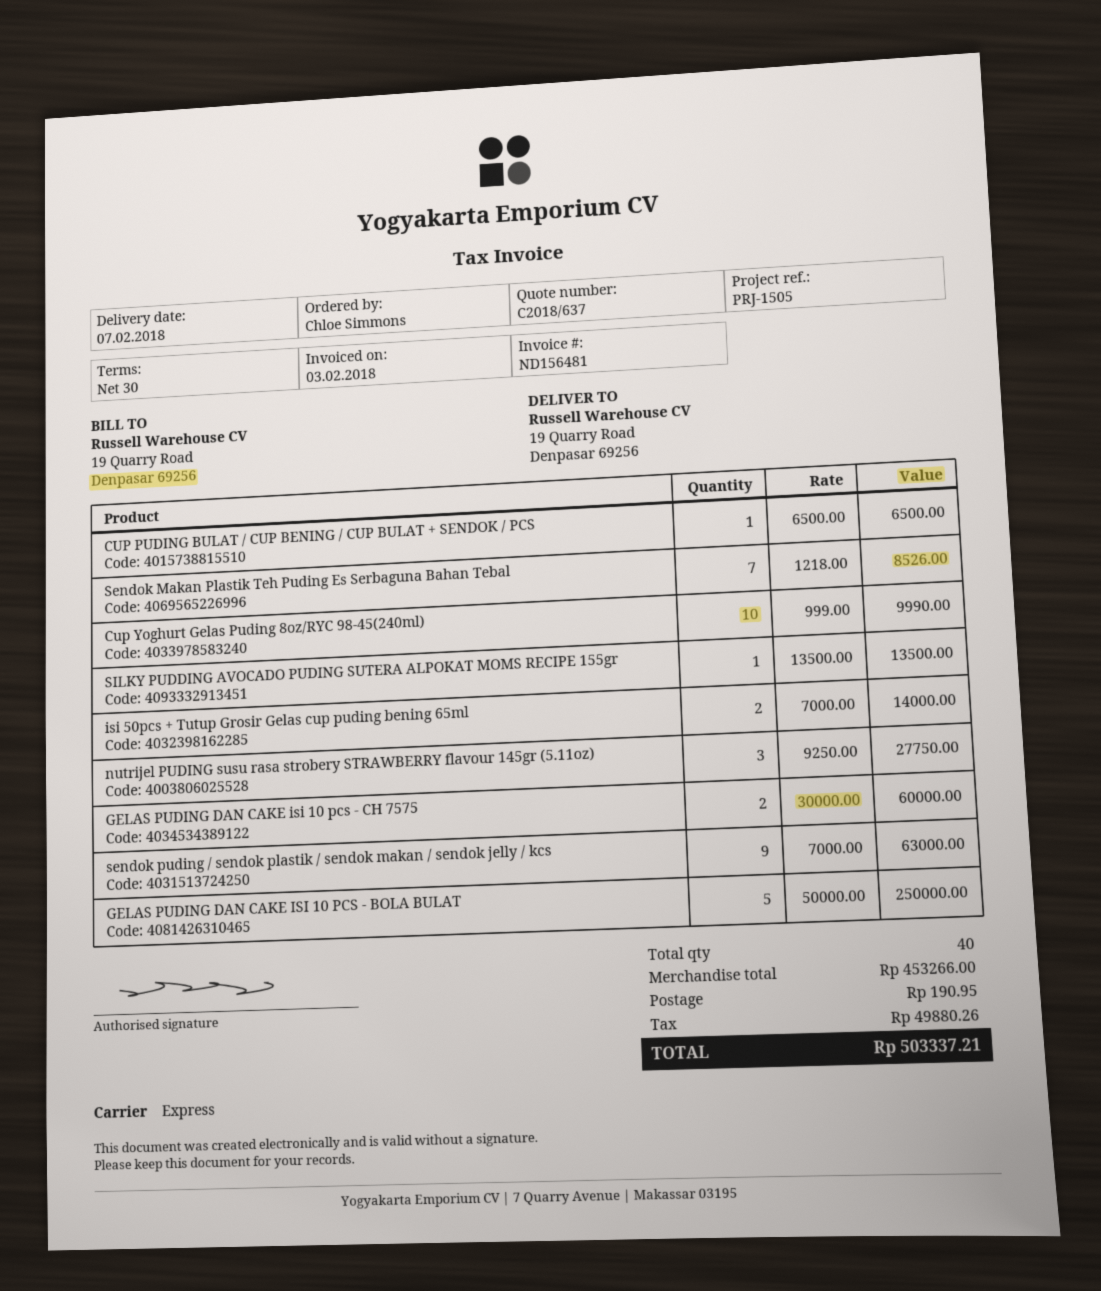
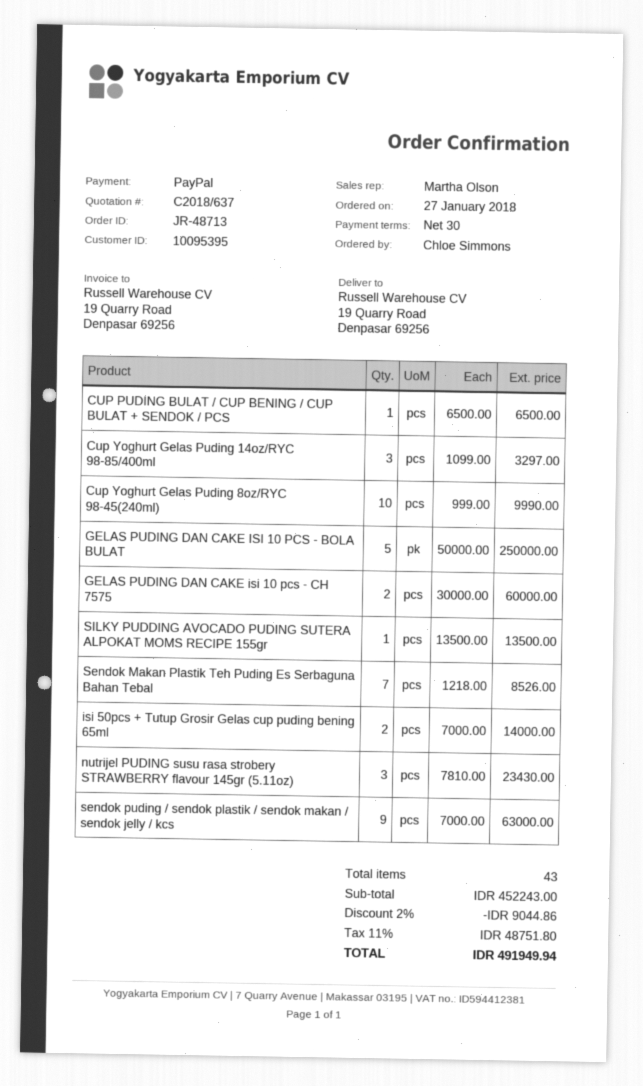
nutrijel PUDING susu rasa strobery STRAWBERRY flavour 145gr (5.11oz): 3 x 9250.00 = 27750.00 -> 3 x 7810.00 = 23430.00
Cup Yoghurt Gelas Puding 14oz/RYC 98-85/400ml: none -> 3 x 1099.00 = 3297.00
total quantity: 40 -> 43
subtotal: 453266.00 -> 452243.00
discount: none -> 2% = 9044.86
shipping: 190.95 -> none
tax: 49880.26 -> 48751.80
total: 503337.21 -> 491949.94

